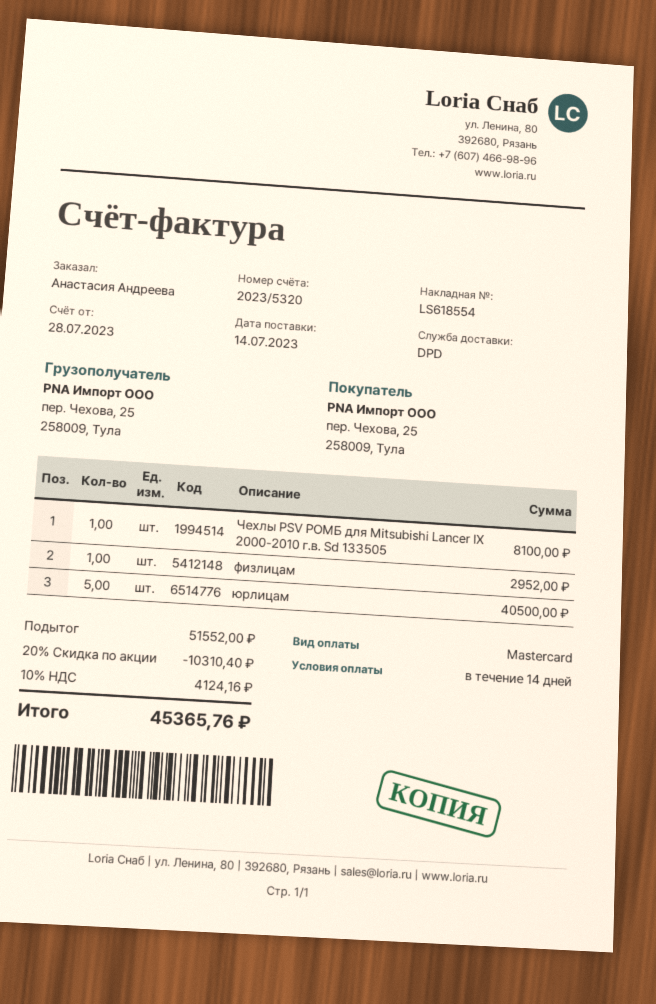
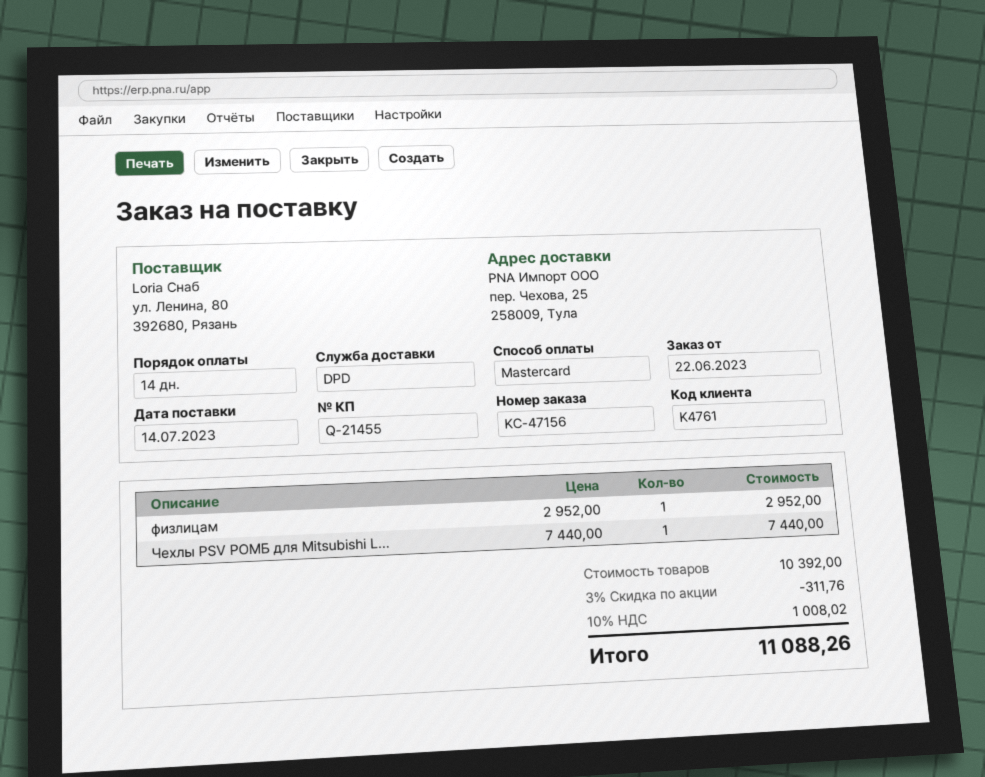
Чехлы PSV РОМБ для Mitsubishi Lancer IX 2000-2010 г.в. Sd 133505: 1 for 8100.00 -> 1 for 7440.00
юрлицам: 5 for 40500.00 -> none
subtotal: 51552.00 -> 10392.00
discount: 20% = 10310.40 -> 3% = 311.76
tax: 10% = 4124.16 -> 10% = 1008.02
total: 45365.76 -> 11088.26

